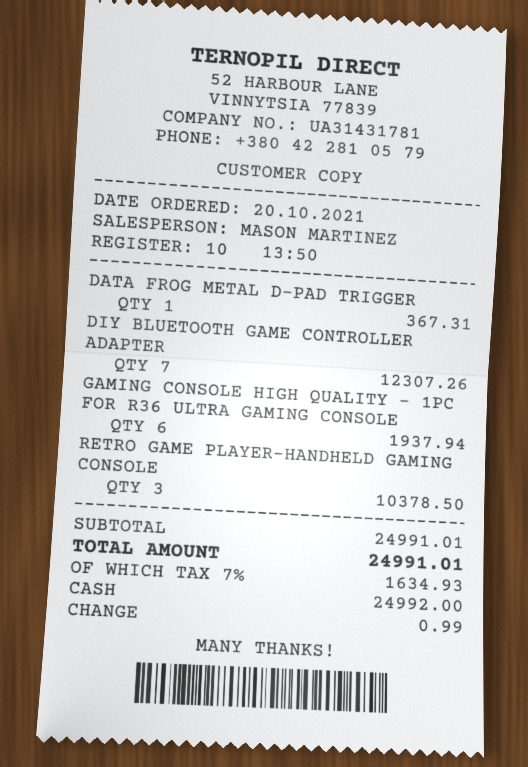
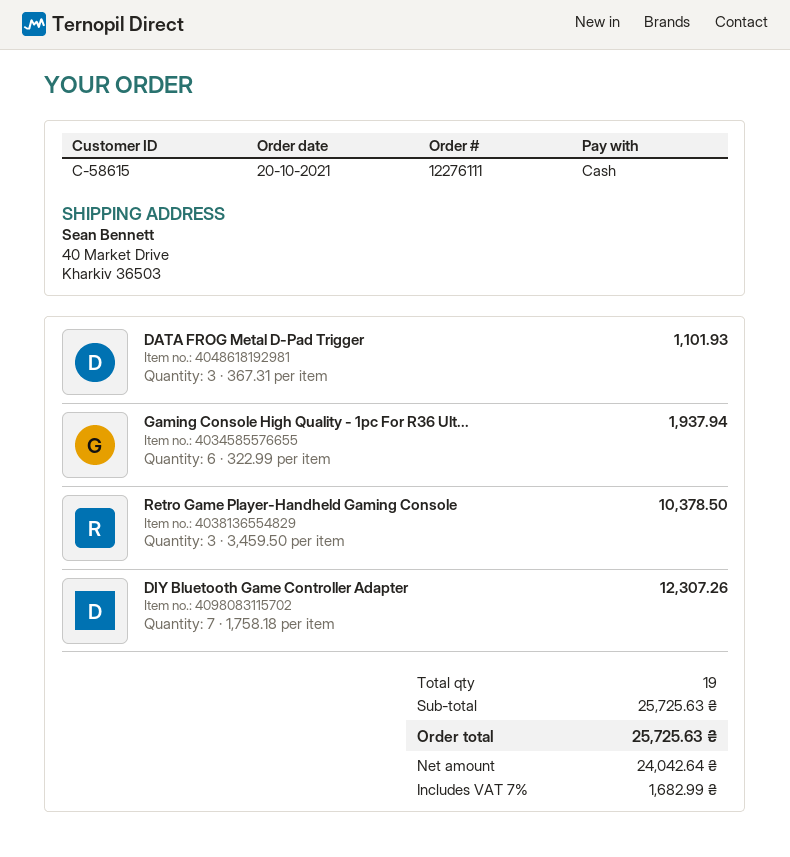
DATA FROG METAL D-PAD TRIGGER: 1 for 367.31 -> 3 for 1101.93
subtotal: 24991.01 -> 25725.63
tax: 7% = 1634.93 -> 7% = 1682.99
total: 24991.01 -> 25725.63

